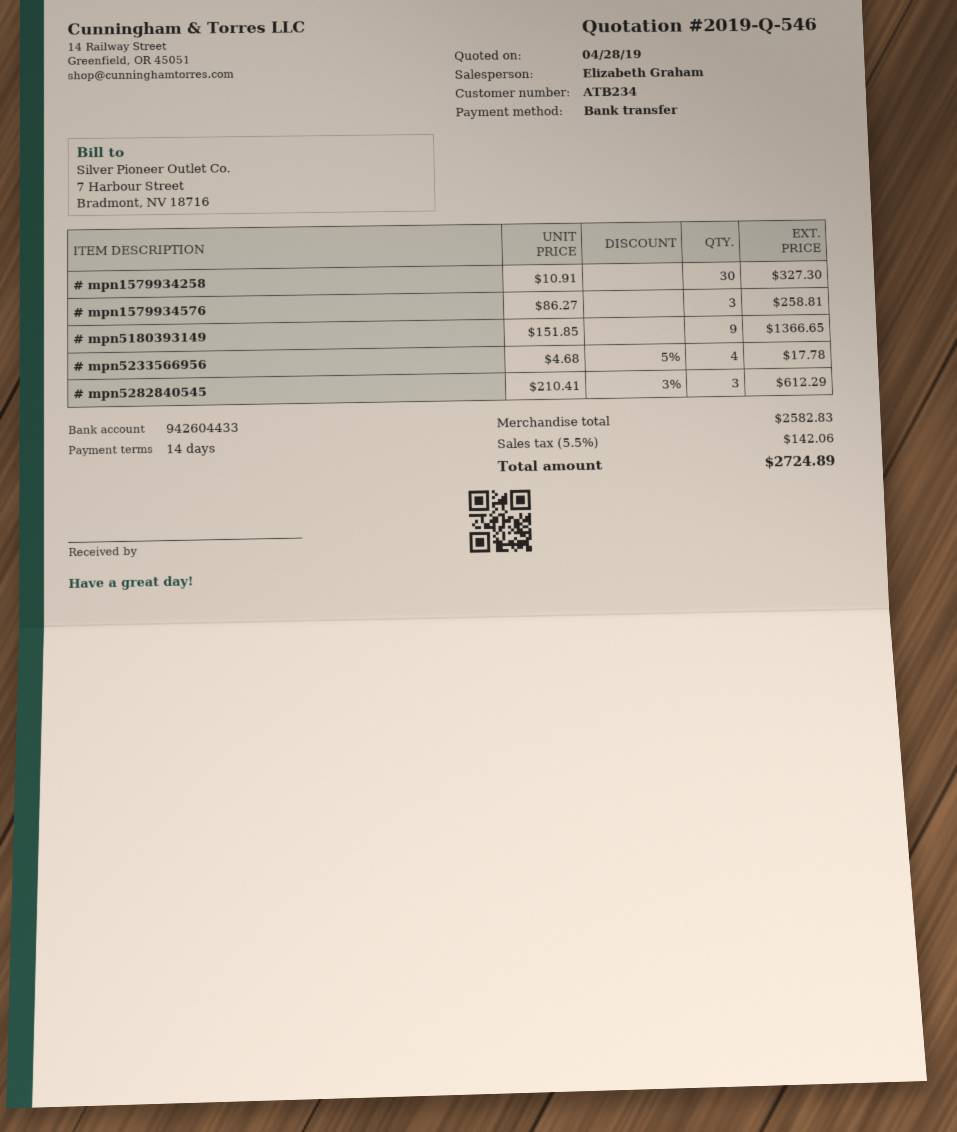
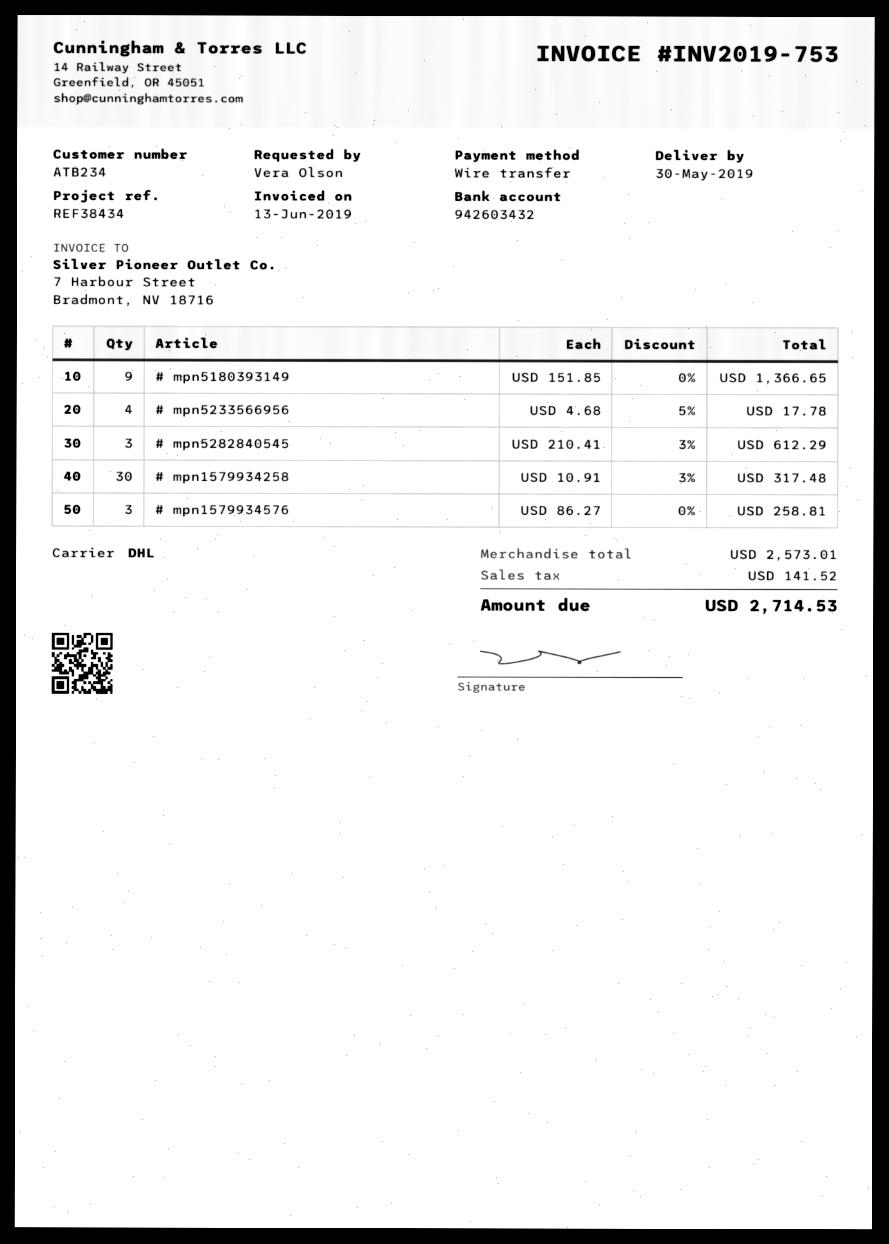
bank account: 942604433 -> 942603432
# mpn1579934258: 30 x 10.91 = 327.30 -> 30 x 10.91 - 3% = 317.48
subtotal: 2582.83 -> 2573.01
tax: 142.06 -> 141.52
total: 2724.89 -> 2714.53

